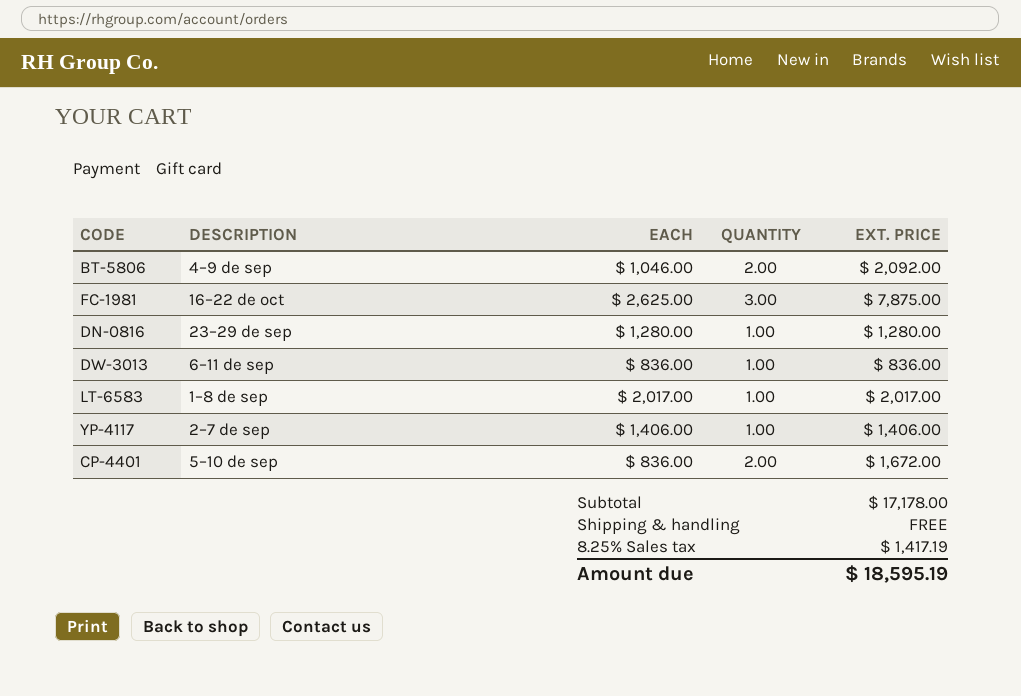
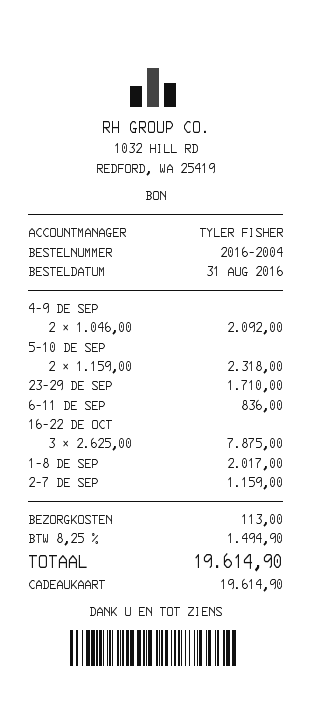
23–29 de sep: 1 x 1280.00 = 1280.00 -> 1 x 1710.00 = 1710.00
2–7 de sep: 1 x 1406.00 = 1406.00 -> 1 x 1159.00 = 1159.00
5–10 de sep: 2 x 836.00 = 1672.00 -> 2 x 1159.00 = 2318.00
shipping: 0.00 -> 113.00
tax: 8.25% = 1417.19 -> 8.25% = 1494.90
total: 18595.19 -> 19614.90

